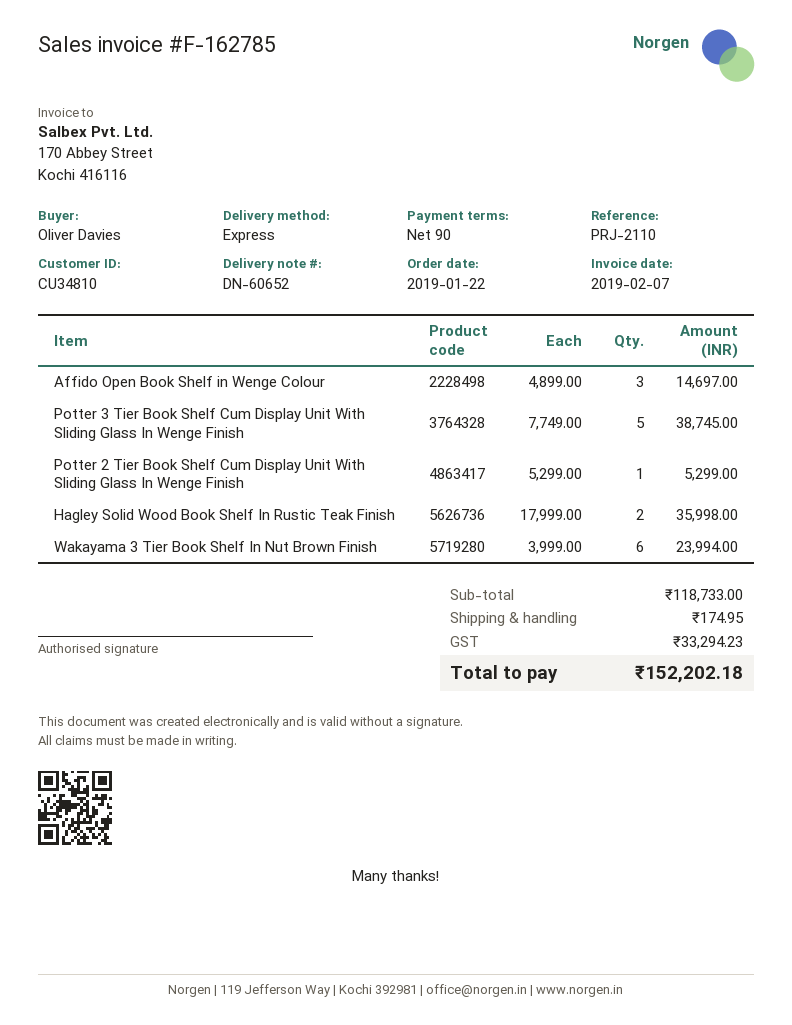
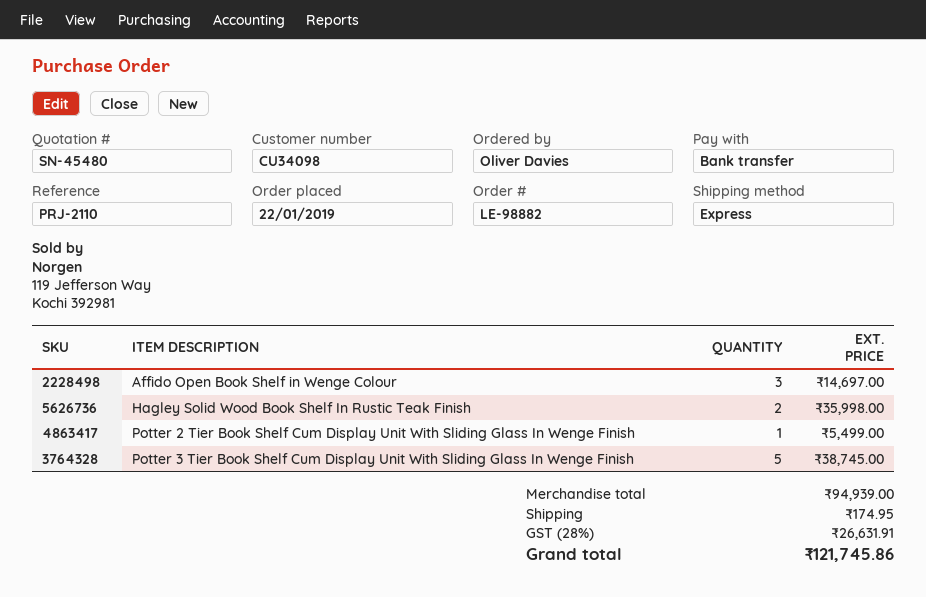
customer number: CU34810 -> CU34098
Potter 2 Tier Book Shelf Cum Display Unit With Sliding Glass In Wenge Finish: 1 for 5299.00 -> 1 for 5499.00
Wakayama 3 Tier Book Shelf In Nut Brown Finish: 6 for 23994.00 -> none
subtotal: 118733.00 -> 94939.00
tax: 33294.23 -> 26631.91
total: 152202.18 -> 121745.86

